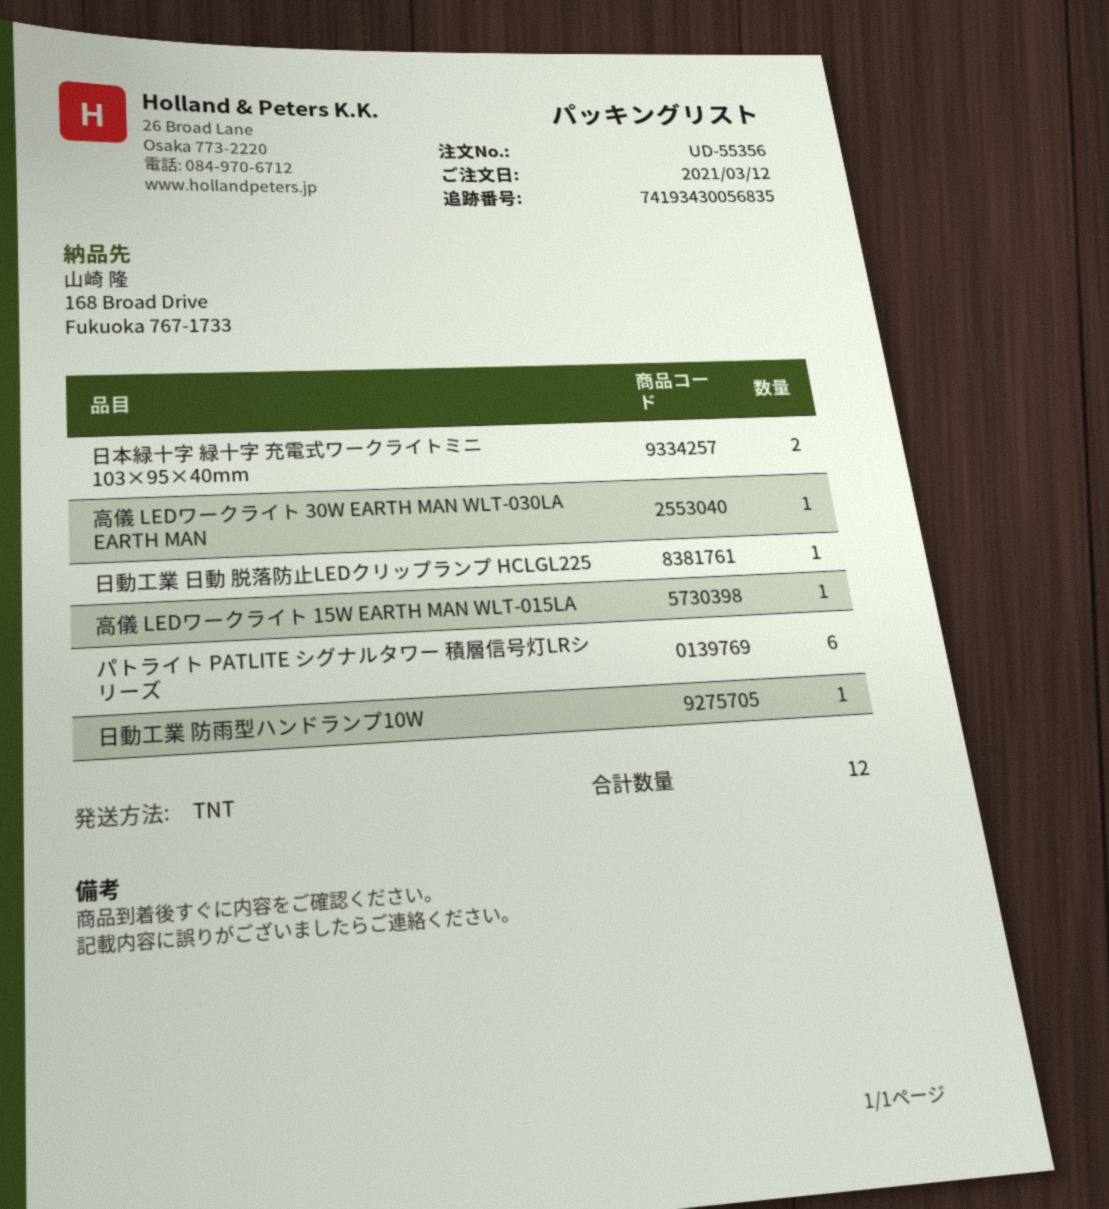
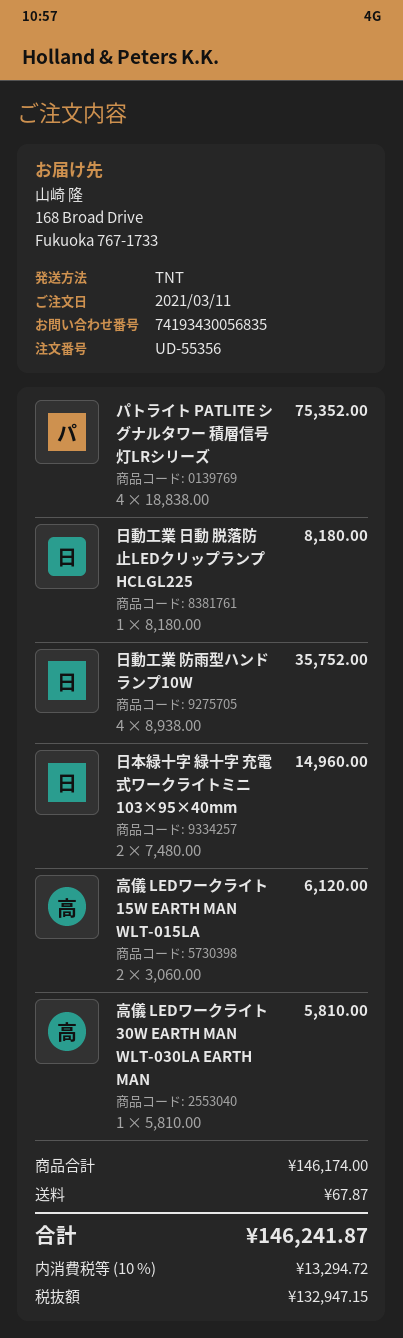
order date: 2021-03-12 -> 2021-03-11
高儀 LEDワークライト 15W EARTH MAN WLT-015LA: 1 -> 2
パトライト PATLITE シグナルタワー 積層信号灯LRシリーズ: 6 -> 4
日動工業 防雨型ハンドランプ10W: 1 -> 4

